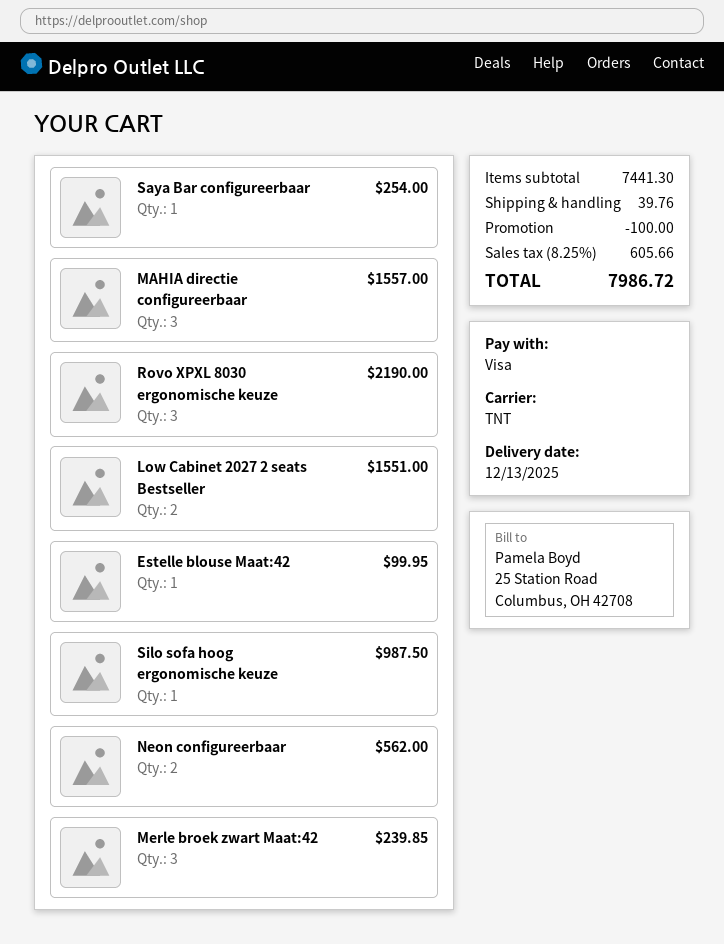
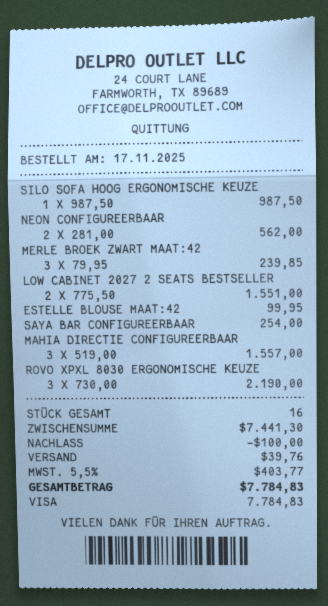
tax: 8.25% = 605.66 -> 5.5% = 403.77
total: 7986.72 -> 7784.83

